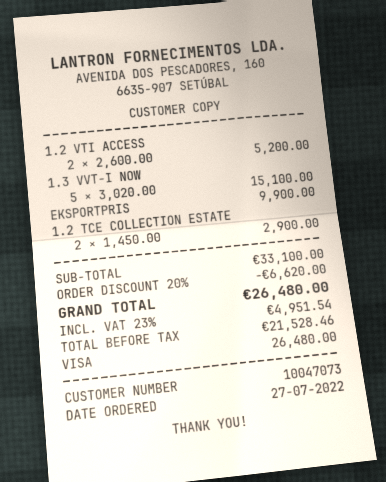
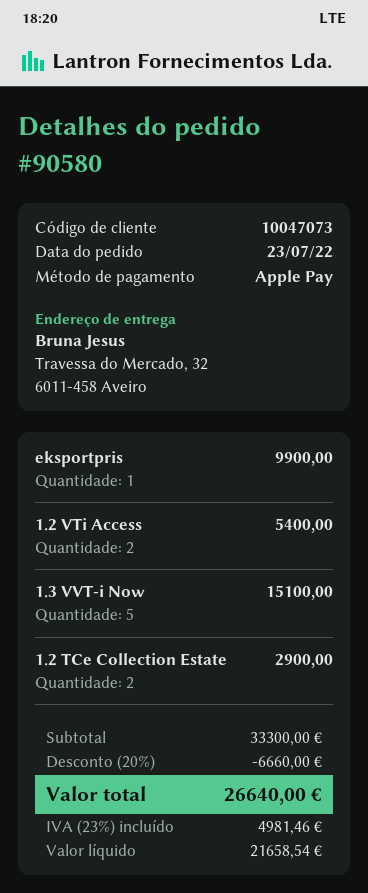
order date: 2022-07-27 -> 2022-07-23
payment method: Visa -> Apple Pay
1.2 VTI ACCESS: 2 for 5200.00 -> 2 for 5400.00
subtotal: 33100.00 -> 33300.00
discount: 20% = 6620.00 -> 20% = 6660.00
net: 21528.46 -> 21658.54
tax: 23% = 4951.54 -> 23% = 4981.46
total: 26480.00 -> 26640.00

